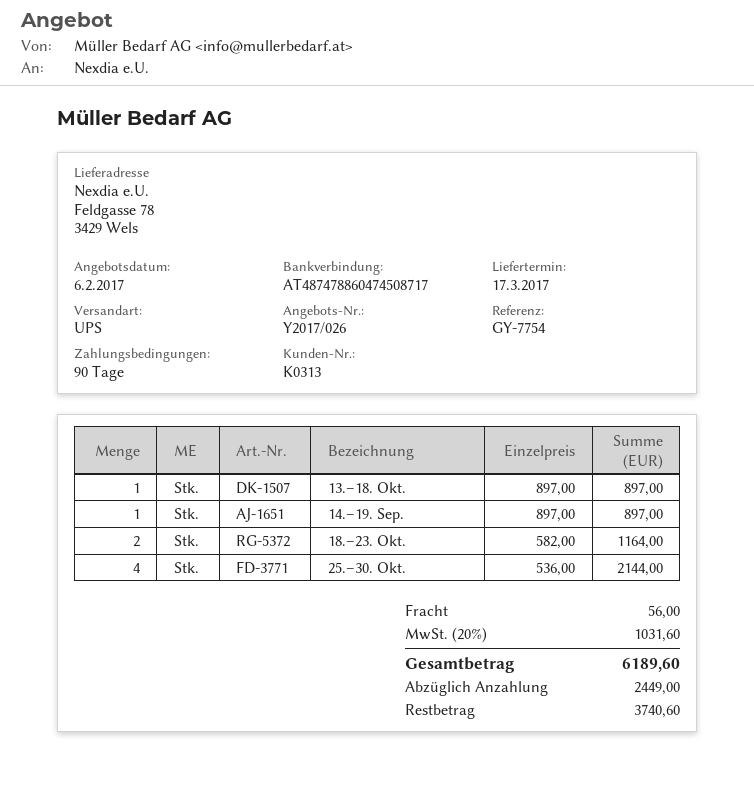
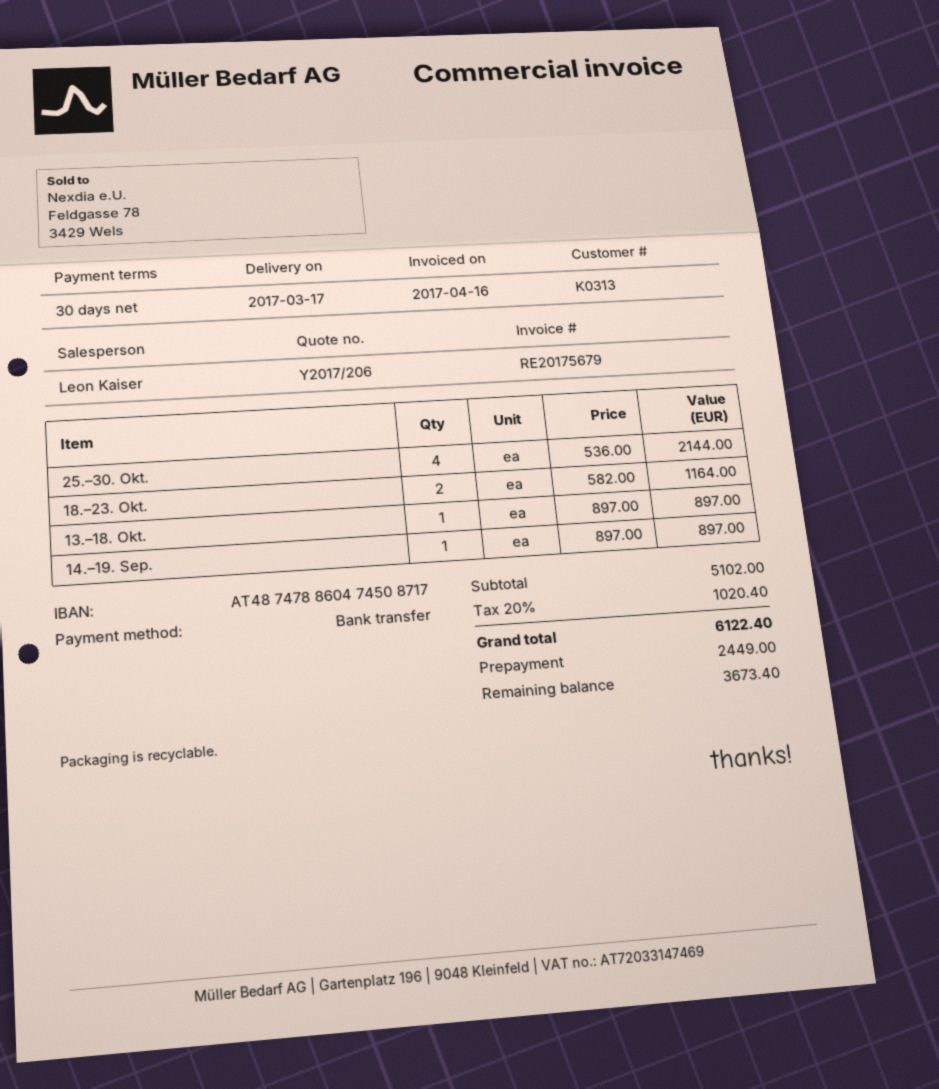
quote number: Y2017/026 -> Y2017/206
payment terms: 90 days -> 30 days
shipping: 56.00 -> none
tax: 20% = 1031.60 -> 20% = 1020.40
total: 6189.60 -> 6122.40
balance: 3740.60 -> 3673.40

